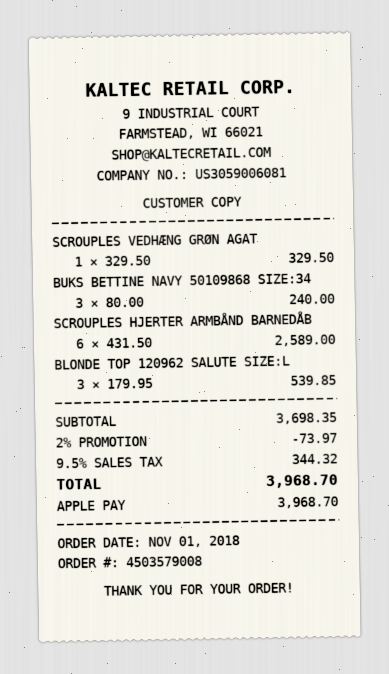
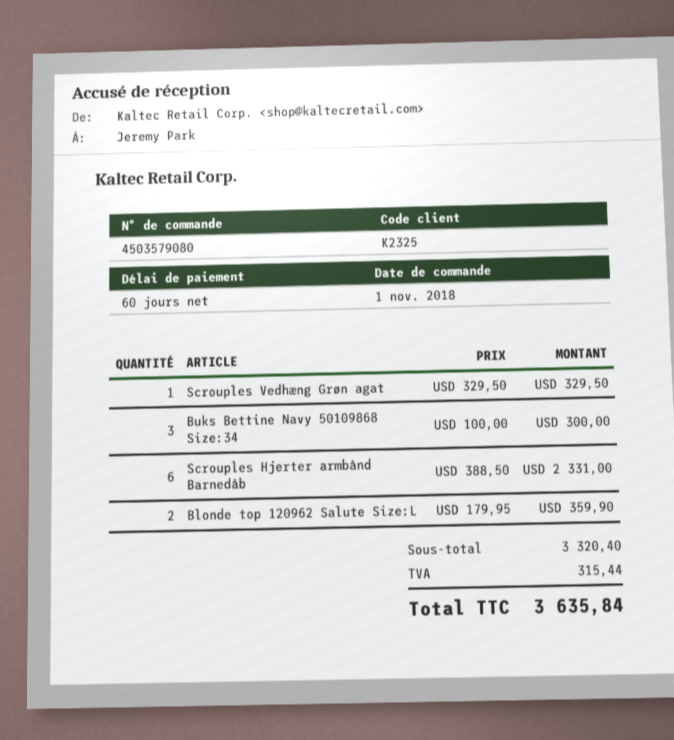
order number: 4503579008 -> 4503579080
BUKS BETTINE NAVY 50109868 SIZE:34: 3 x 80.00 = 240.00 -> 3 x 100.00 = 300.00
SCROUPLES HJERTER ARMBÅND BARNEDÅB: 6 x 431.50 = 2589.00 -> 6 x 388.50 = 2331.00
BLONDE TOP 120962 SALUTE SIZE:L: 3 x 179.95 = 539.85 -> 2 x 179.95 = 359.90
subtotal: 3698.35 -> 3320.40
discount: 2% = 73.97 -> none
tax: 344.32 -> 315.44
total: 3968.70 -> 3635.84

